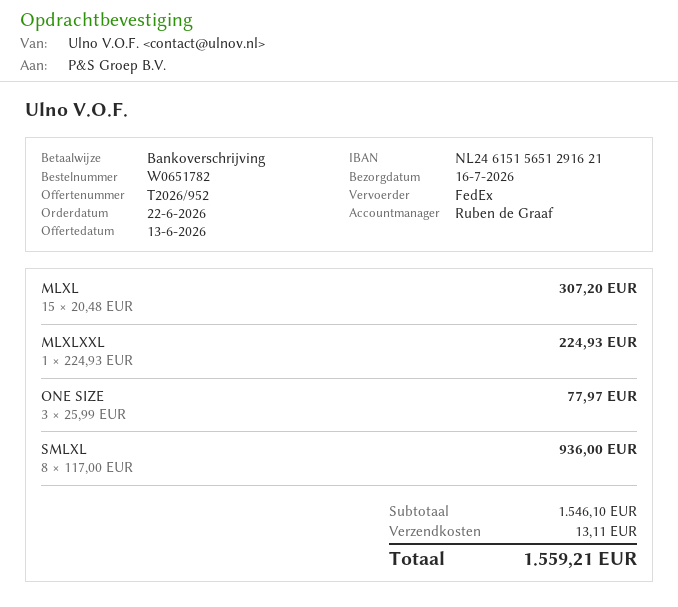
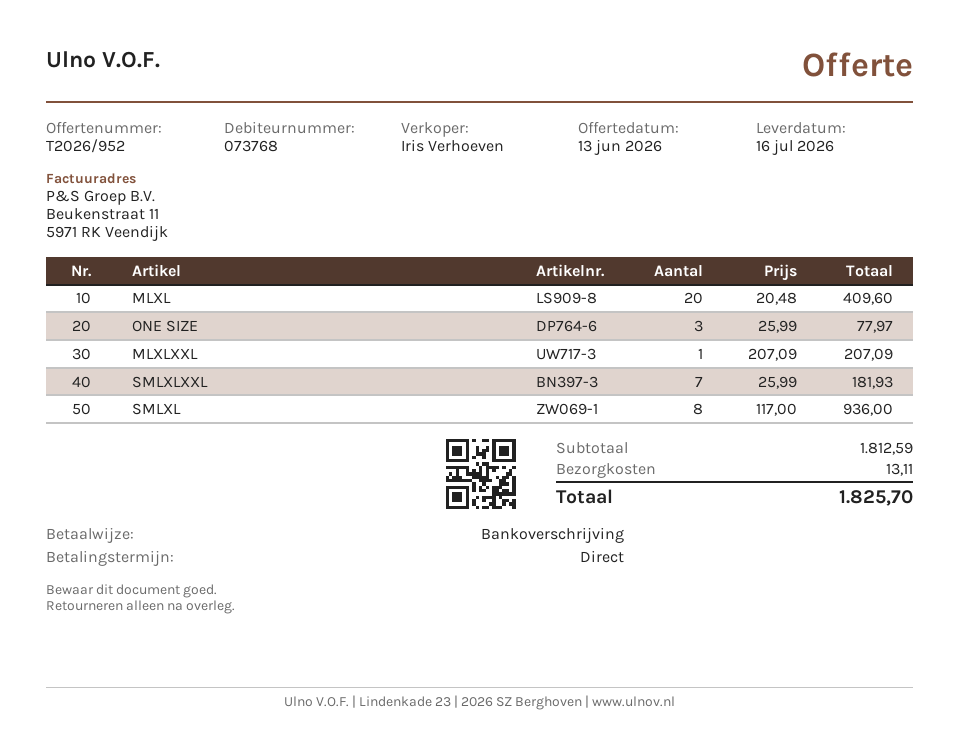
sales rep: Ruben de Graaf -> Iris Verhoeven
MLXL: 15 x 20.48 = 307.20 -> 20 x 20.48 = 409.60
MLXLXXL: 1 x 224.93 = 224.93 -> 1 x 207.09 = 207.09
SMLXLXXL: none -> 7 x 25.99 = 181.93
subtotal: 1546.10 -> 1812.59
total: 1559.21 -> 1825.70

